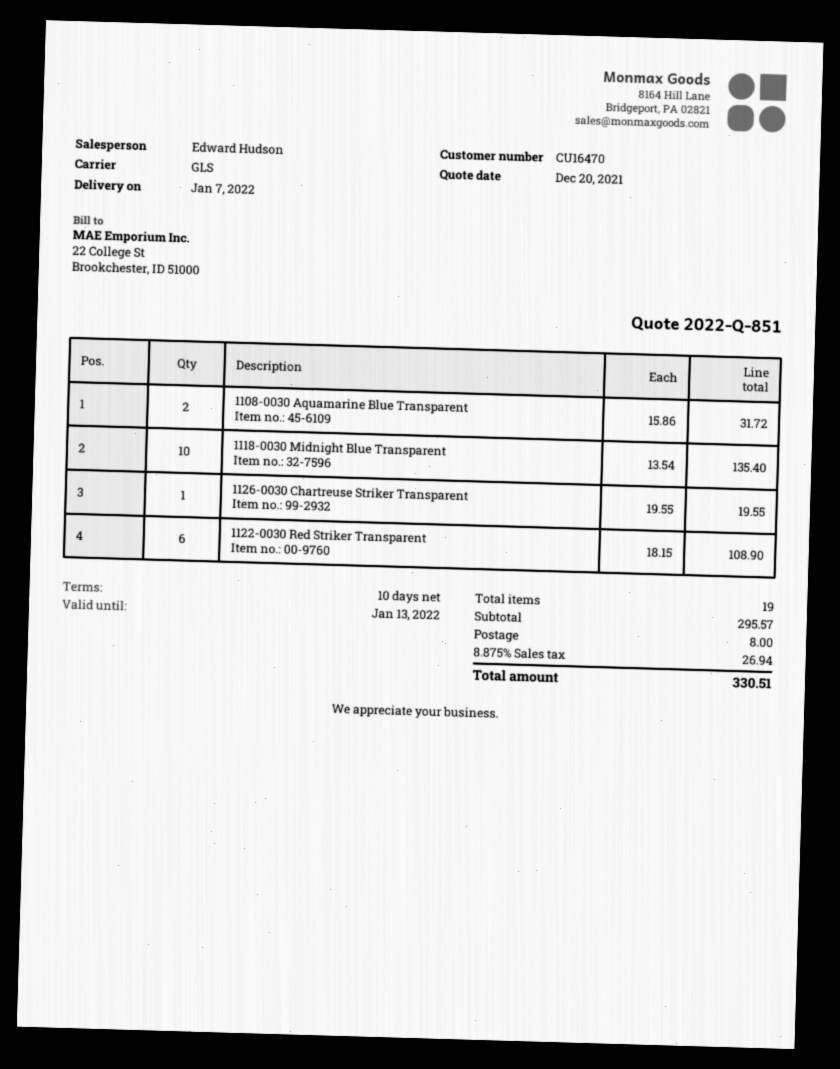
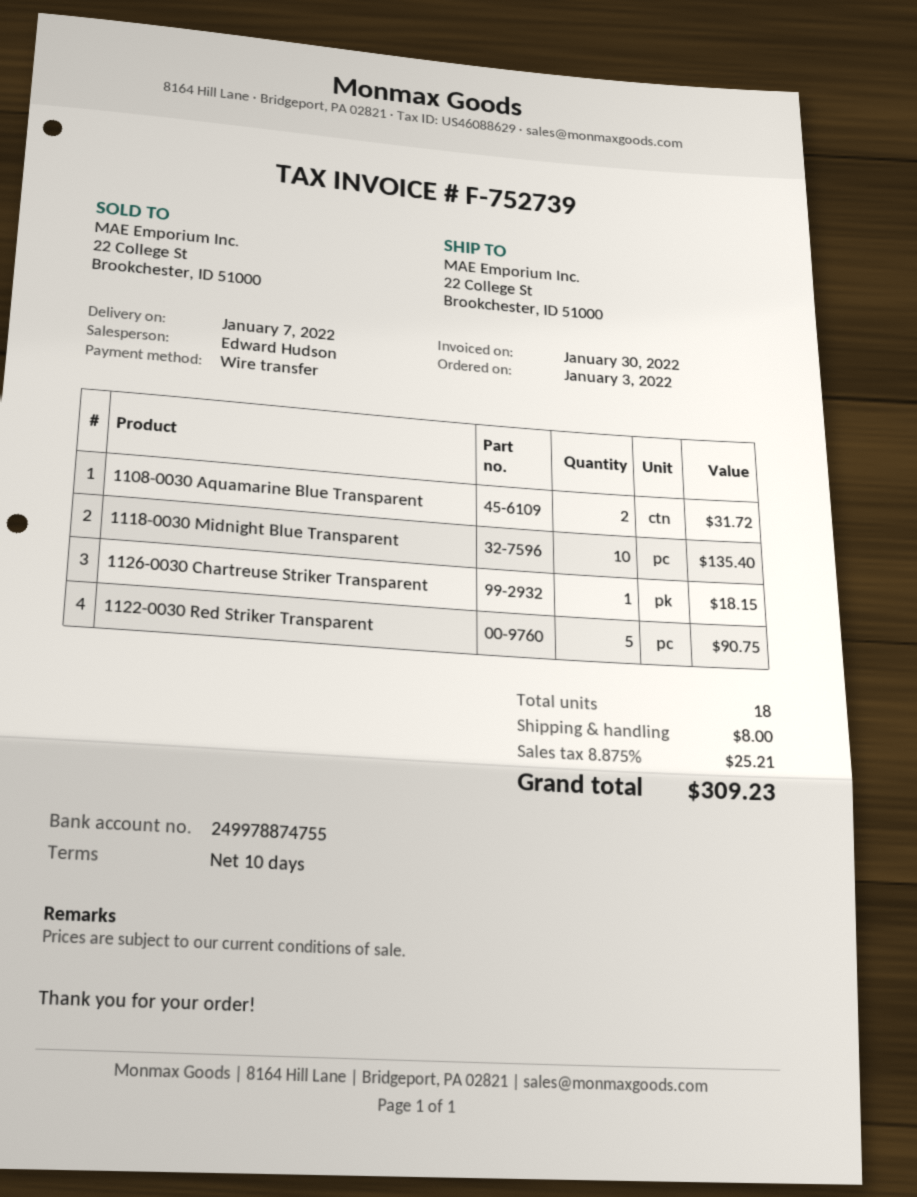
1126-0030 Chartreuse Striker Transparent: 1 for 19.55 -> 1 for 18.15
1122-0030 Red Striker Transparent: 6 for 108.90 -> 5 for 90.75
total quantity: 19 -> 18
tax: 8.875% = 26.94 -> 8.875% = 25.21
total: 330.51 -> 309.23

